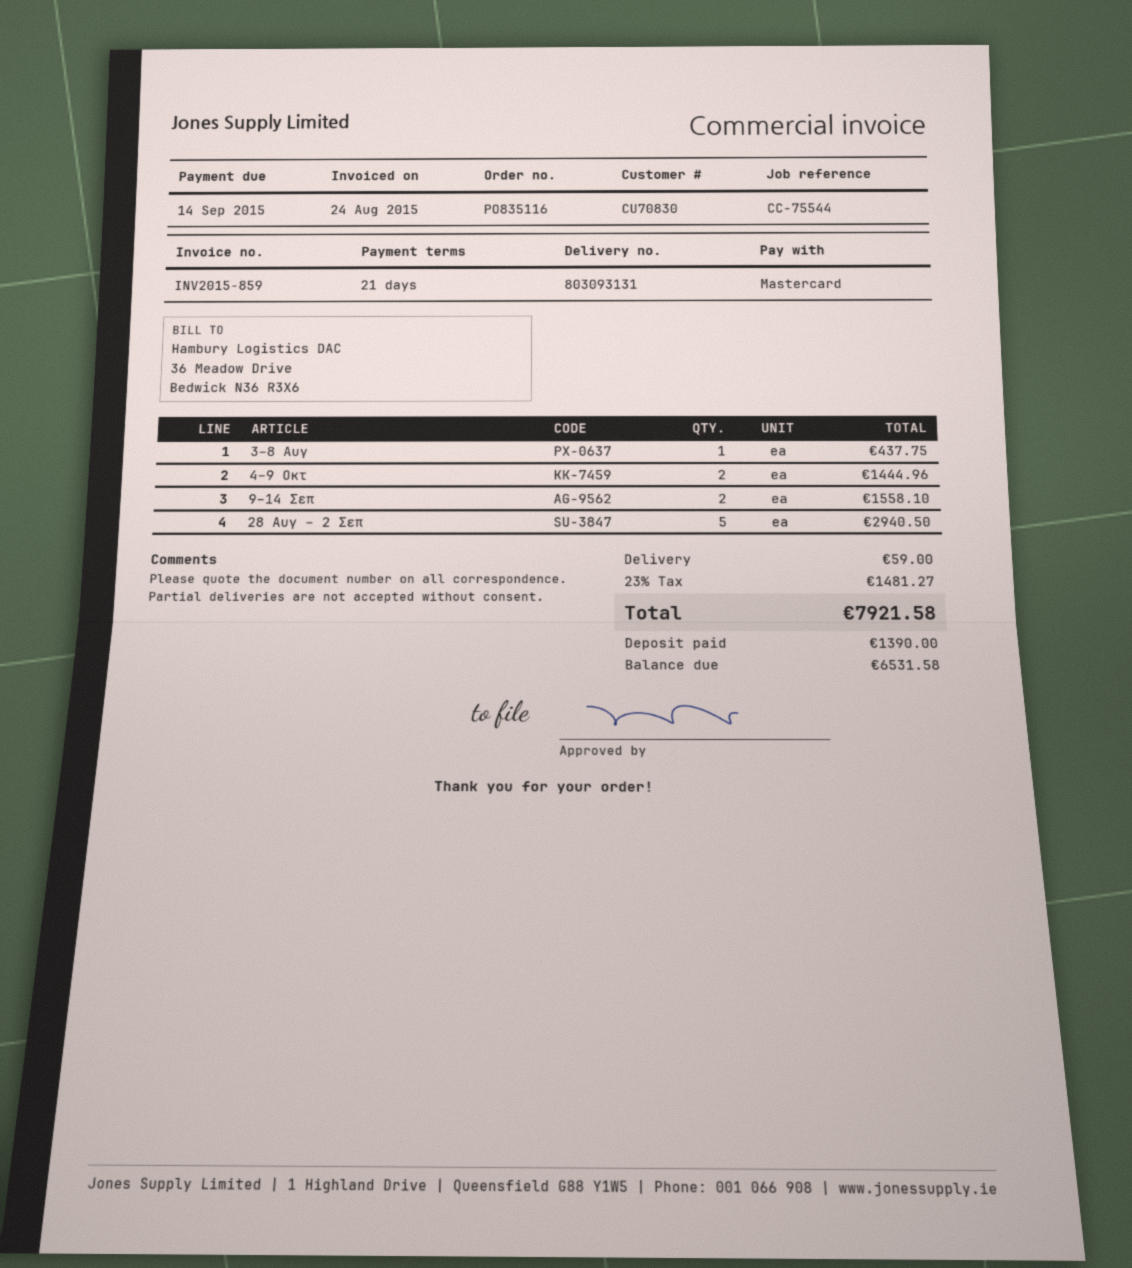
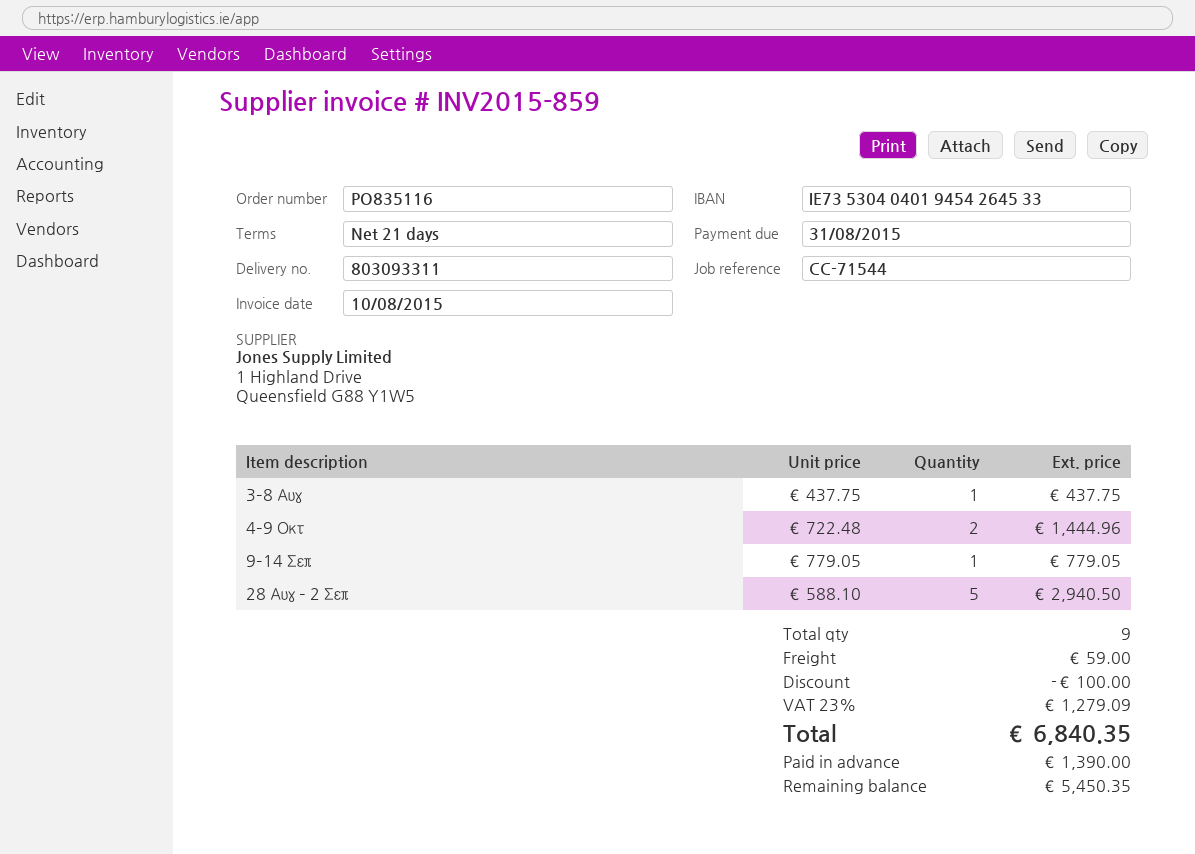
delivery note number: 803093131 -> 803093311
invoice date: 2015-08-24 -> 2015-08-10
due date: 2015-09-14 -> 2015-08-31
reference: CC-75544 -> CC-71544
9–14 Σεπ: 2 for 1558.10 -> 1 for 779.05
discount: none -> 100.00
tax: 23% = 1481.27 -> 23% = 1279.09
total: 7921.58 -> 6840.35
balance: 6531.58 -> 5450.35

